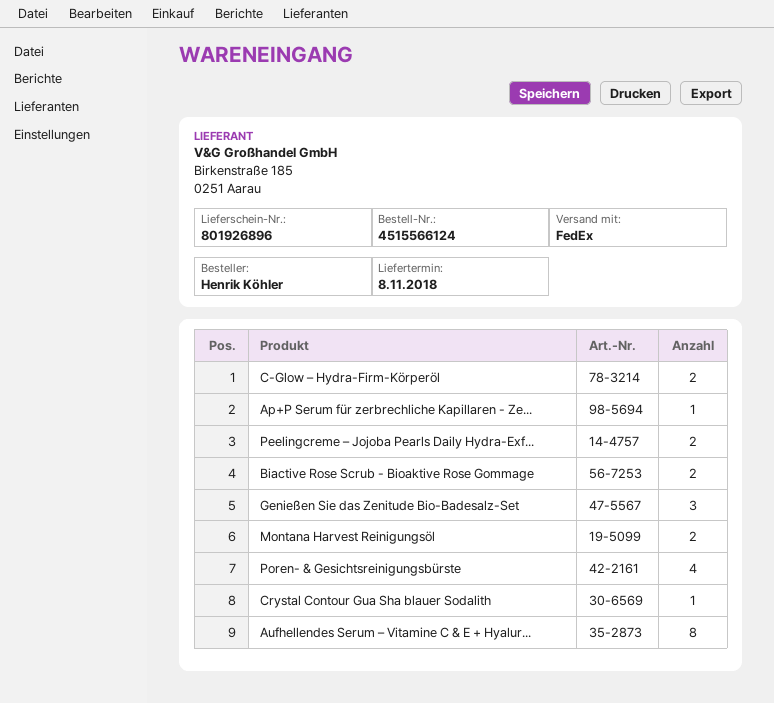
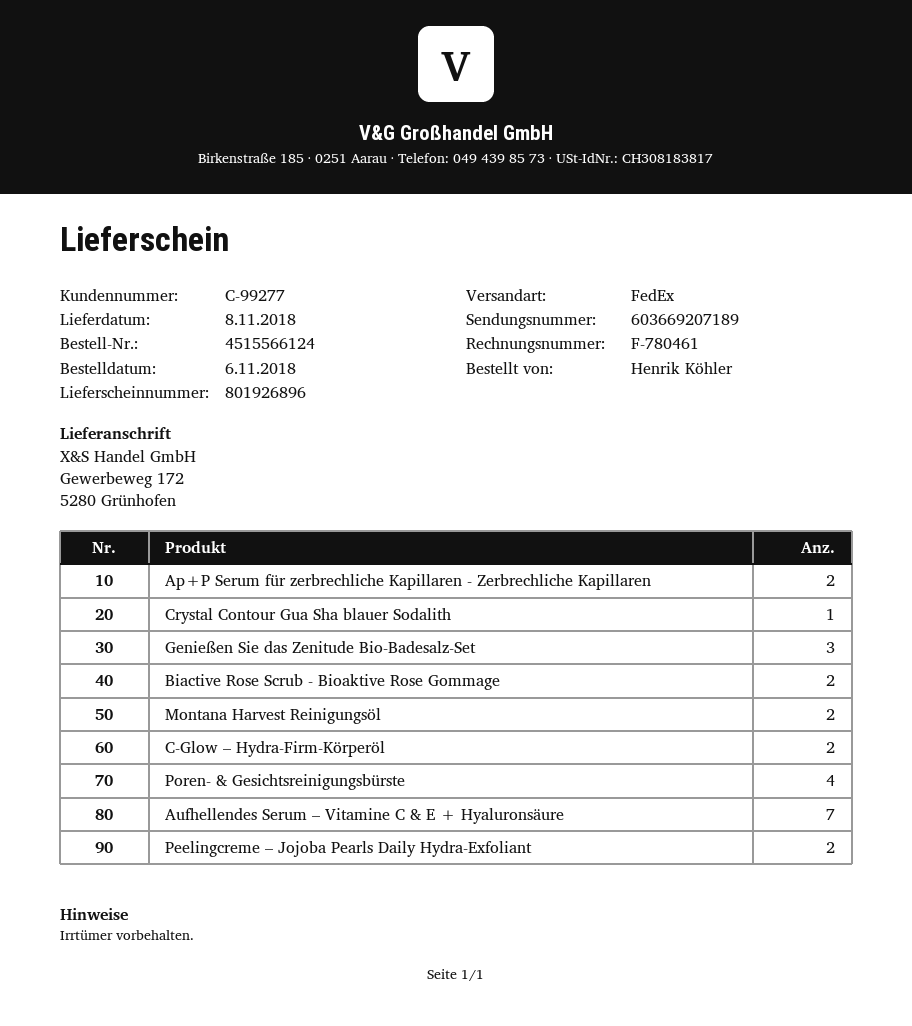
Ap+P Serum für zerbrechliche Kapillaren - Ze...: 1 -> 2
Aufhellendes Serum – Vitamine C & E + Hyalur...: 8 -> 7

